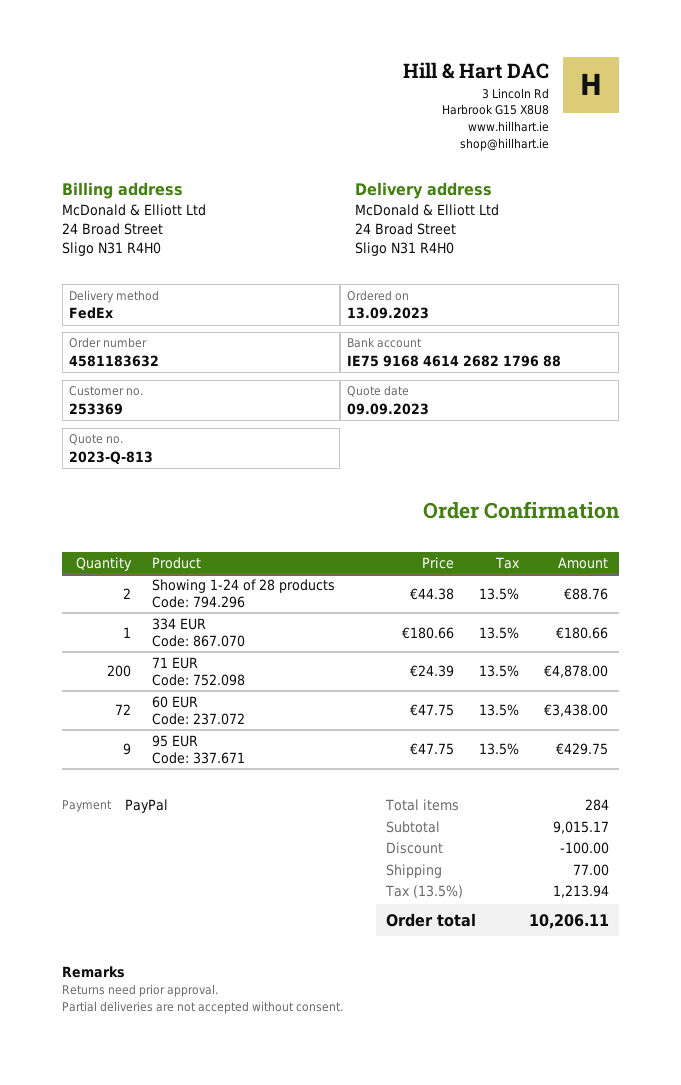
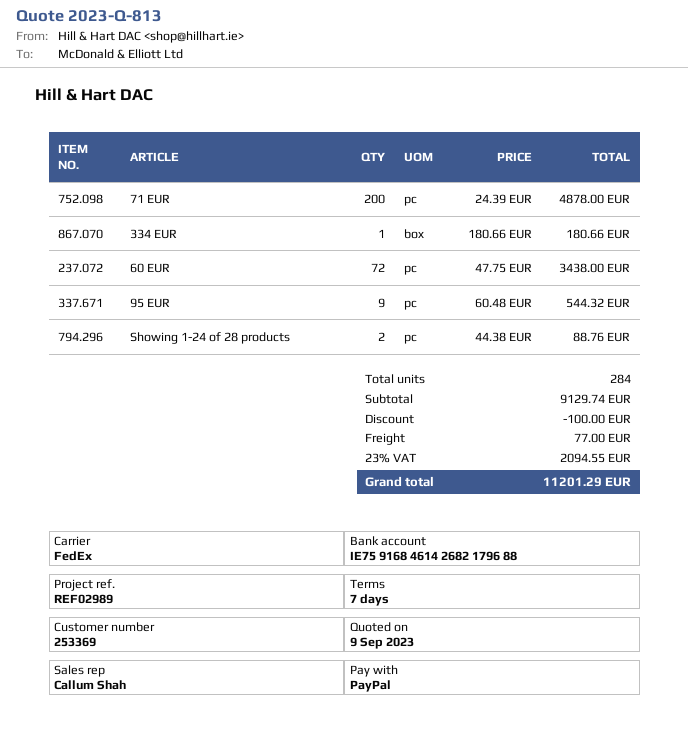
95 EUR: 9 x 47.75 = 429.75 -> 9 x 60.48 = 544.32
subtotal: 9015.17 -> 9129.74
tax: 13.5% = 1213.94 -> 23% = 2094.55
total: 10206.11 -> 11201.29

